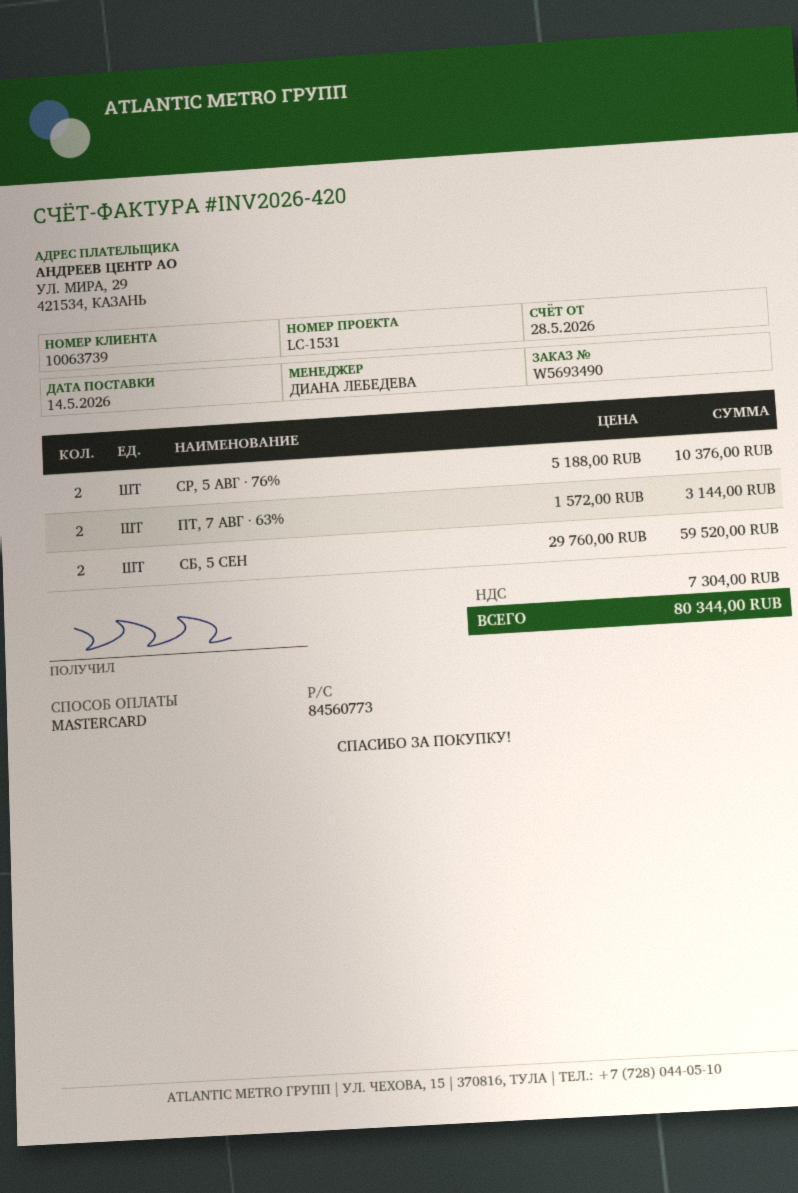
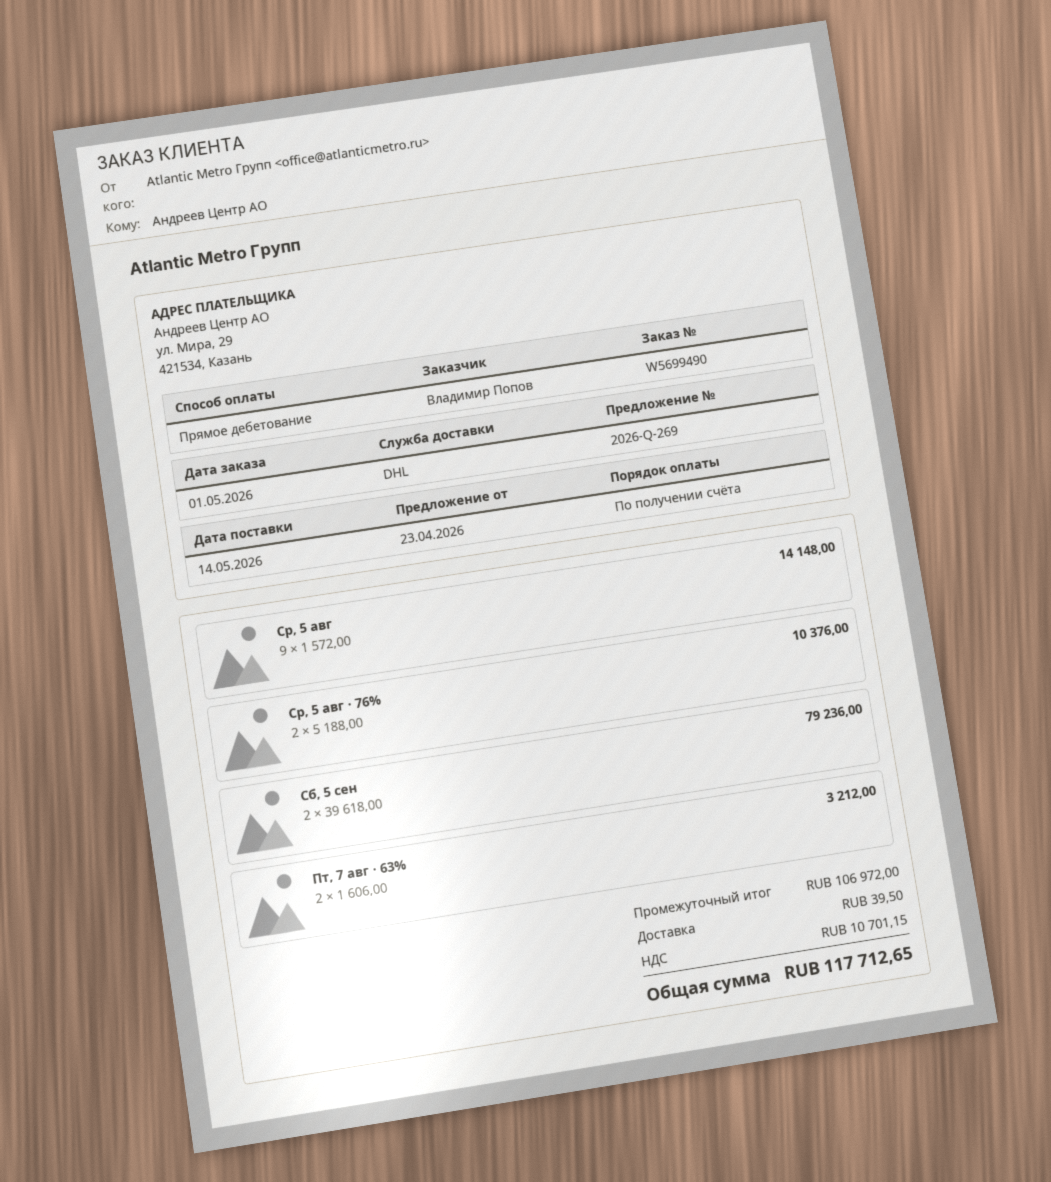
order number: W5693490 -> W5699490
payment method: Mastercard -> direct debit
ПТ, 7 АВГ · 63%: 2 x 1572.00 = 3144.00 -> 2 x 1606.00 = 3212.00
СБ, 5 СЕН: 2 x 29760.00 = 59520.00 -> 2 x 39618.00 = 79236.00
Ср, 5 авг: none -> 9 x 1572.00 = 14148.00
shipping: none -> 39.50
tax: 7304.00 -> 10701.15
total: 80344.00 -> 117712.65

